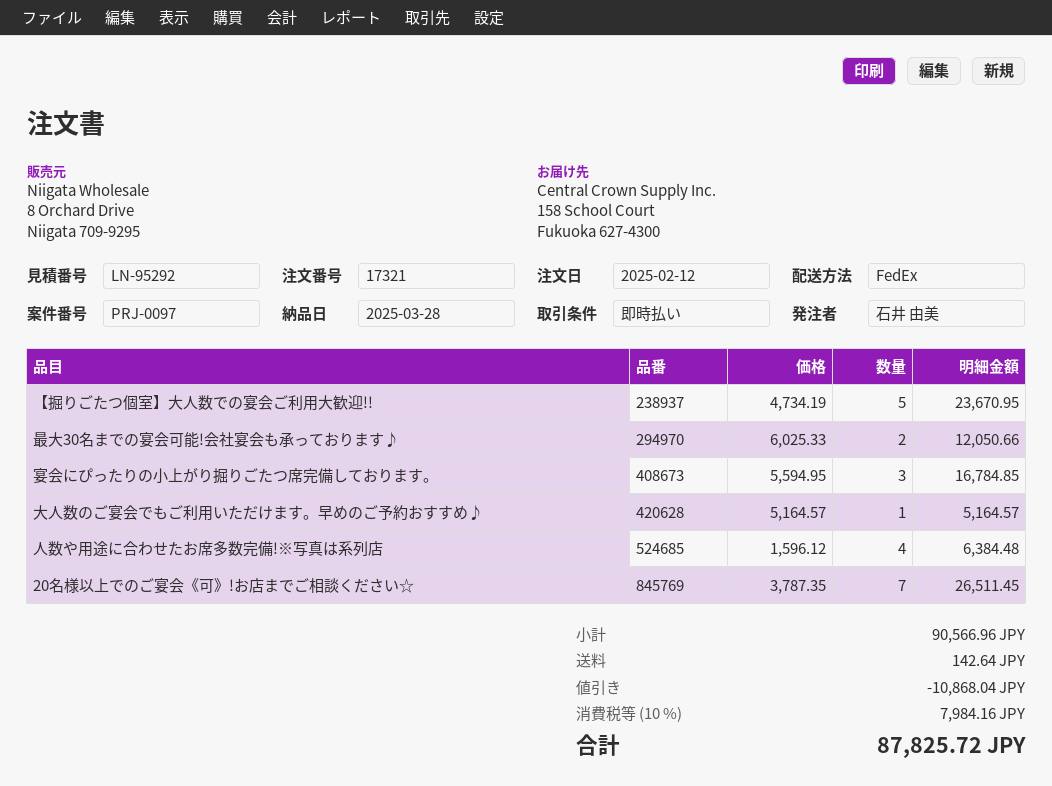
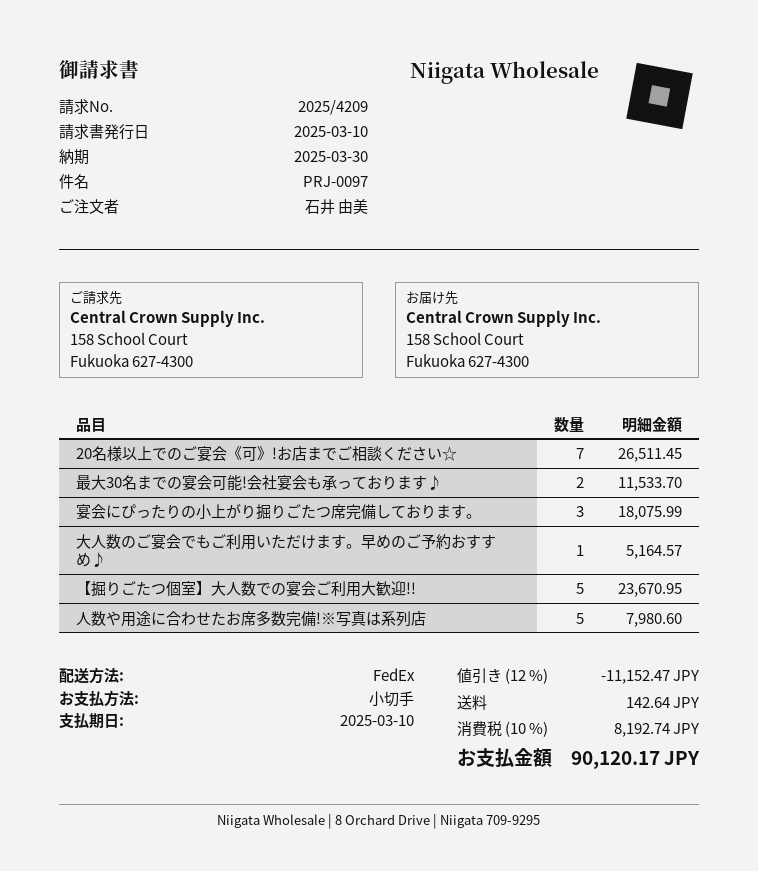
delivery date: 2025-03-28 -> 2025-03-30
最大30名までの宴会可能!会社宴会も承っております♪: 2 for 12050.66 -> 2 for 11533.70
宴会にぴったりの小上がり掘りごたつ席完備しております。: 3 for 16784.85 -> 3 for 18075.99
人数や用途に合わせたお席多数完備!※写真は系列店: 4 for 6384.48 -> 5 for 7980.60
discount: 10868.04 -> 11152.47
tax: 10% = 7984.16 -> 10% = 8192.74
total: 87825.72 -> 90120.17

